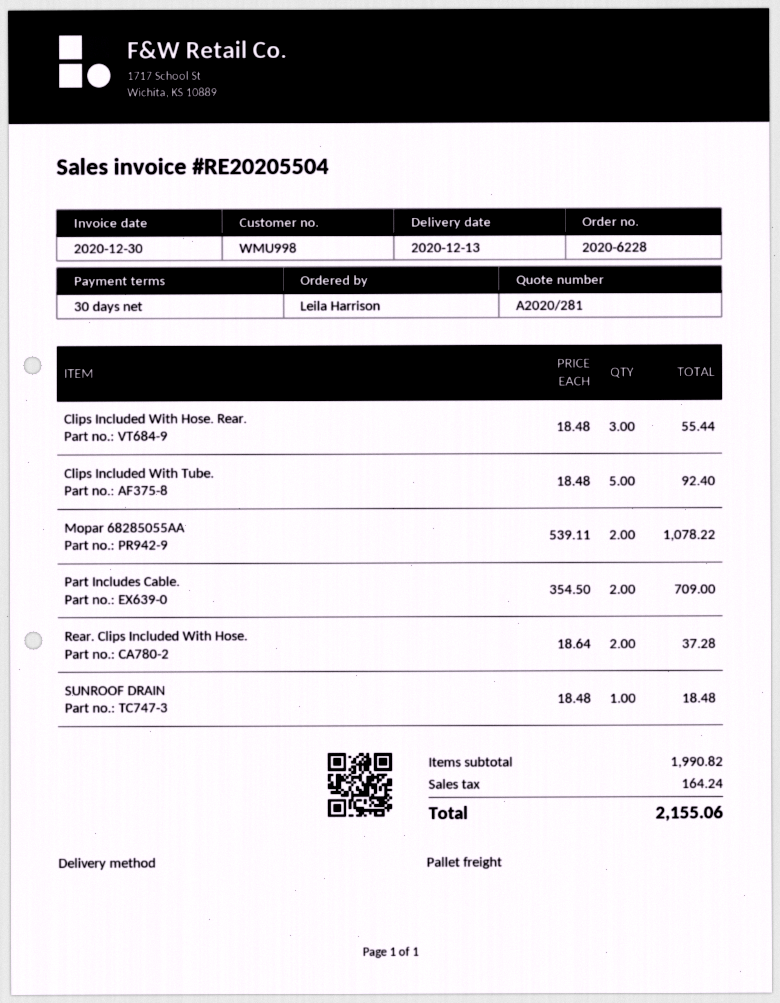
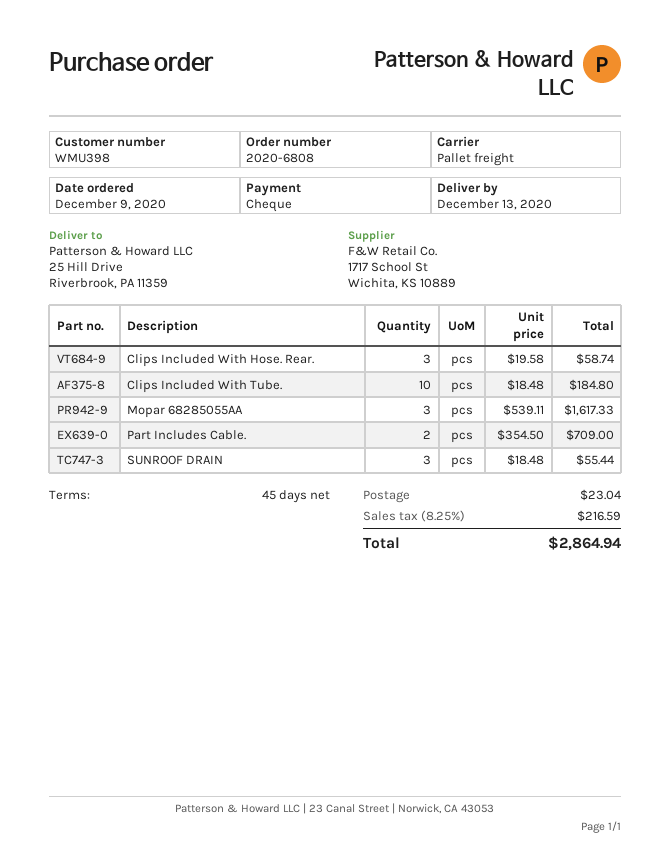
order number: 2020-6228 -> 2020-6808
payment terms: 30 days -> 45 days
customer number: WMU998 -> WMU398
Clips Included With Hose. Rear.: 3 x 18.48 = 55.44 -> 3 x 19.58 = 58.74
Clips Included With Tube.: 5 x 18.48 = 92.40 -> 10 x 18.48 = 184.80
Mopar 68285055AA: 2 x 539.11 = 1078.22 -> 3 x 539.11 = 1617.33
Rear. Clips Included With Hose.: 2 x 18.64 = 37.28 -> none
SUNROOF DRAIN: 1 x 18.48 = 18.48 -> 3 x 18.48 = 55.44
shipping: none -> 23.04
tax: 164.24 -> 216.59
total: 2155.06 -> 2864.94

